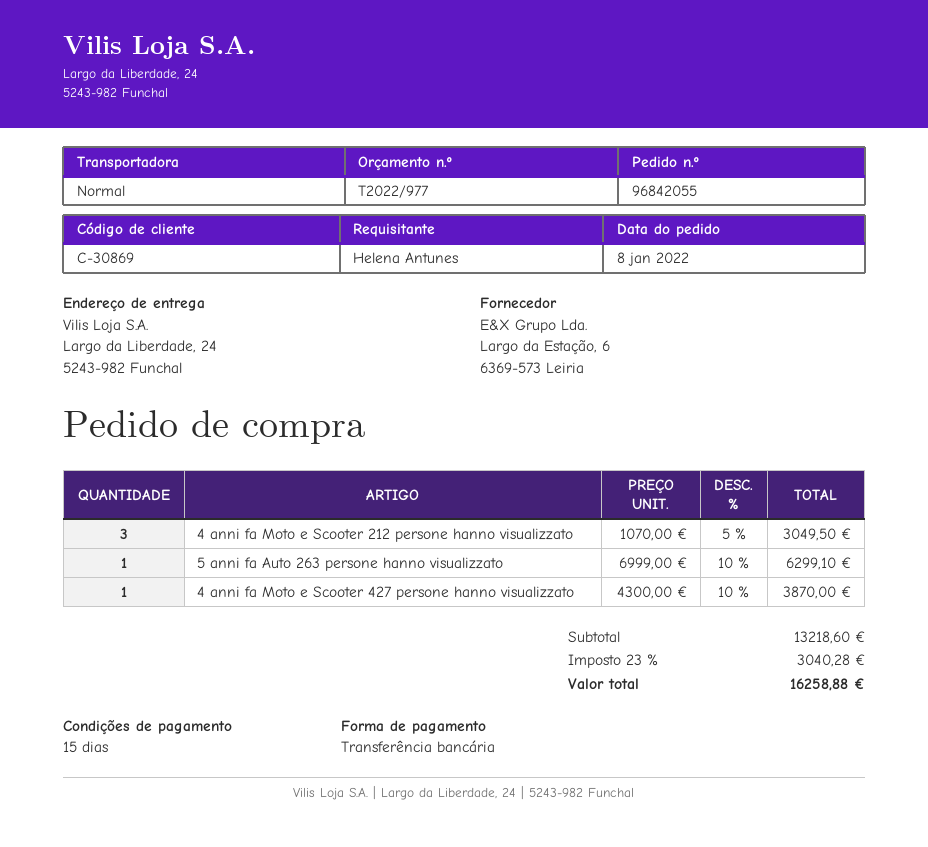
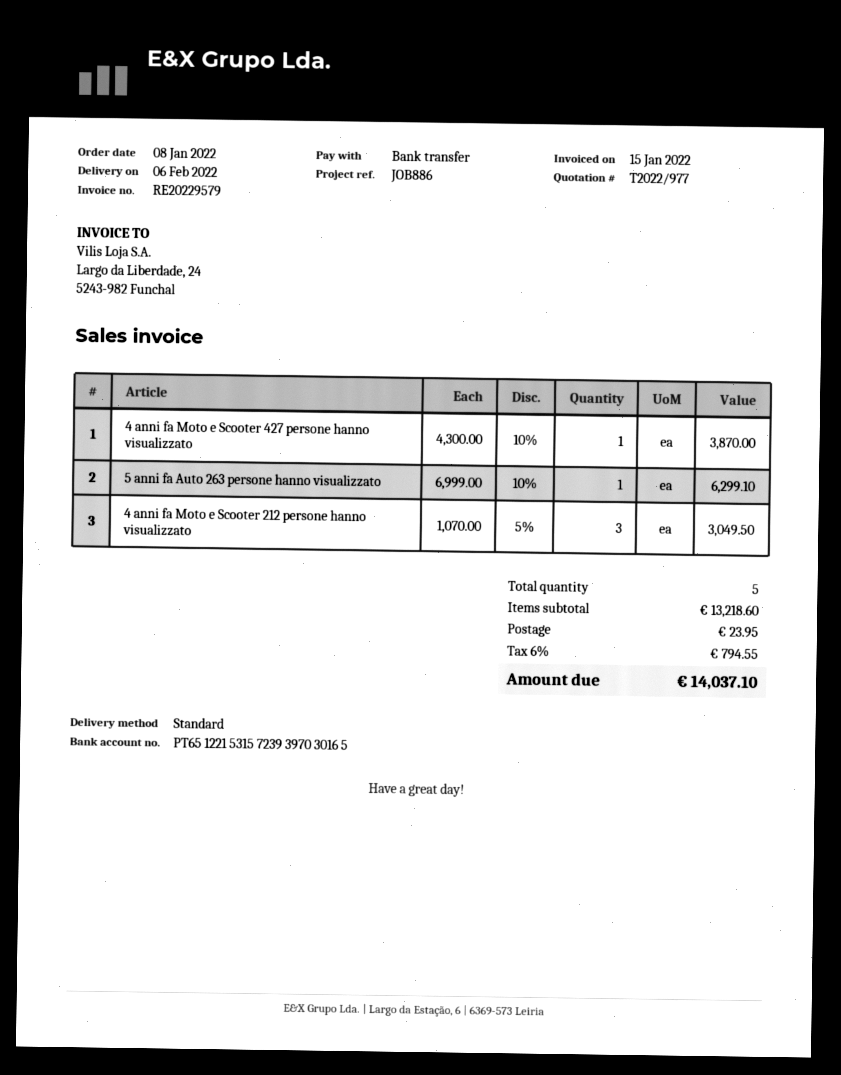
shipping: none -> 23.95
tax: 23% = 3040.28 -> 6% = 794.55
total: 16258.88 -> 14037.10

